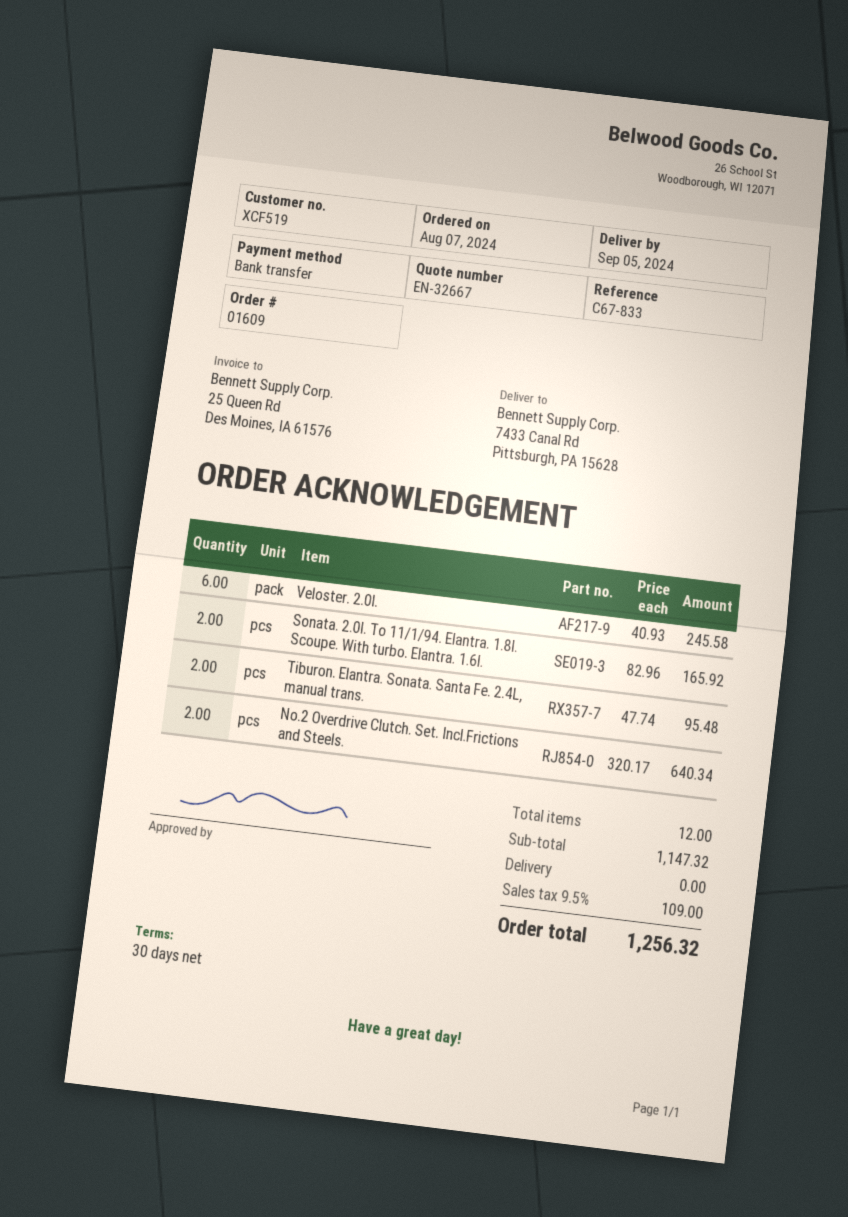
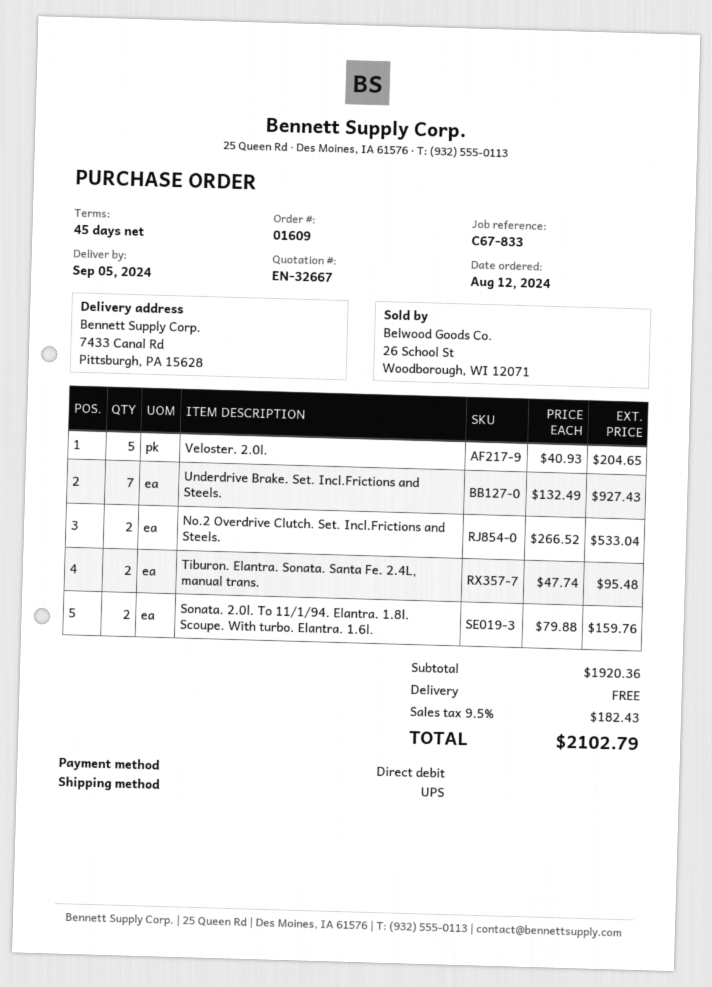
order date: 2024-08-07 -> 2024-08-12
payment terms: 30 days -> 45 days
payment method: bank transfer -> direct debit
Veloster. 2.0l.: 6 x 40.93 = 245.58 -> 5 x 40.93 = 204.65
Sonata. 2.0l. To 11/1/94. Elantra. 1.8l. Scoupe. With turbo. Elantra. 1.6l.: 2 x 82.96 = 165.92 -> 2 x 79.88 = 159.76
No.2 Overdrive Clutch. Set. Incl.Frictions and Steels.: 2 x 320.17 = 640.34 -> 2 x 266.52 = 533.04
Underdrive Brake. Set. Incl.Frictions and Steels.: none -> 7 x 132.49 = 927.43
subtotal: 1147.32 -> 1920.36
tax: 9.5% = 109.00 -> 9.5% = 182.43
total: 1256.32 -> 2102.79

